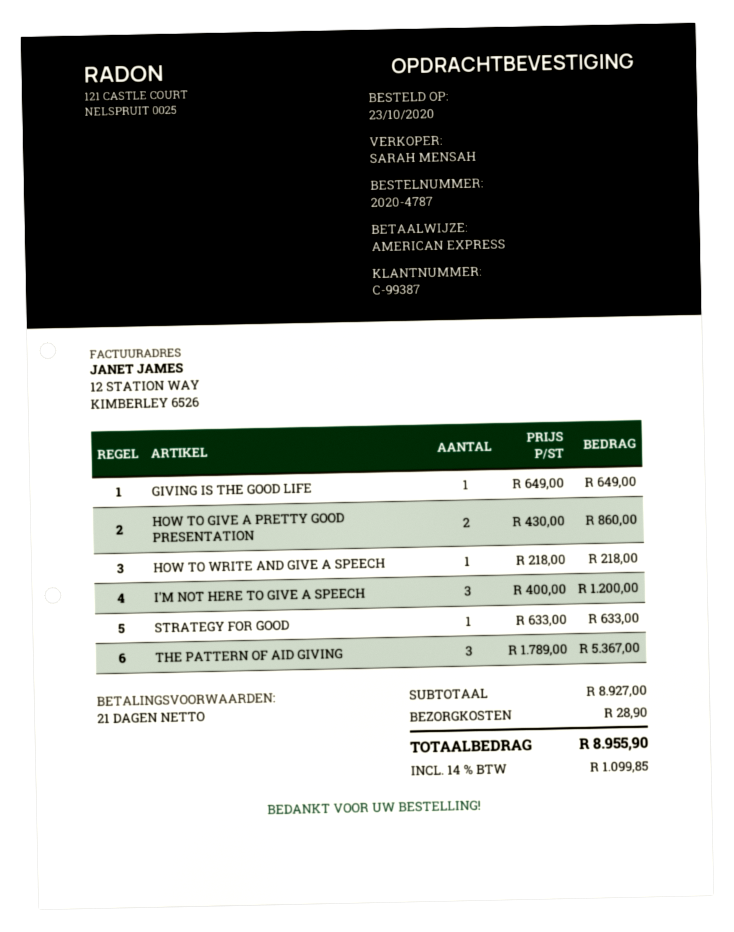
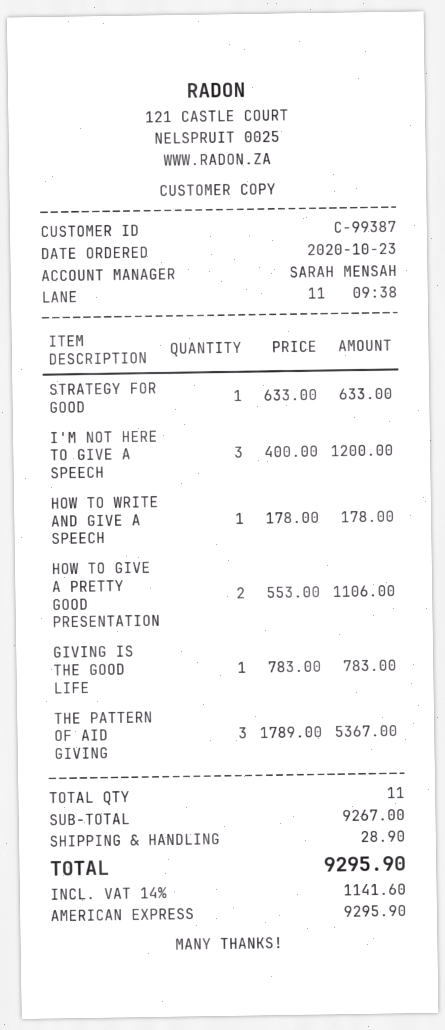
GIVING IS THE GOOD LIFE: 1 x 649.00 = 649.00 -> 1 x 783.00 = 783.00
HOW TO GIVE A PRETTY GOOD PRESENTATION: 2 x 430.00 = 860.00 -> 2 x 553.00 = 1106.00
HOW TO WRITE AND GIVE A SPEECH: 1 x 218.00 = 218.00 -> 1 x 178.00 = 178.00
subtotal: 8927.00 -> 9267.00
tax: 14% = 1099.85 -> 14% = 1141.60
total: 8955.90 -> 9295.90

